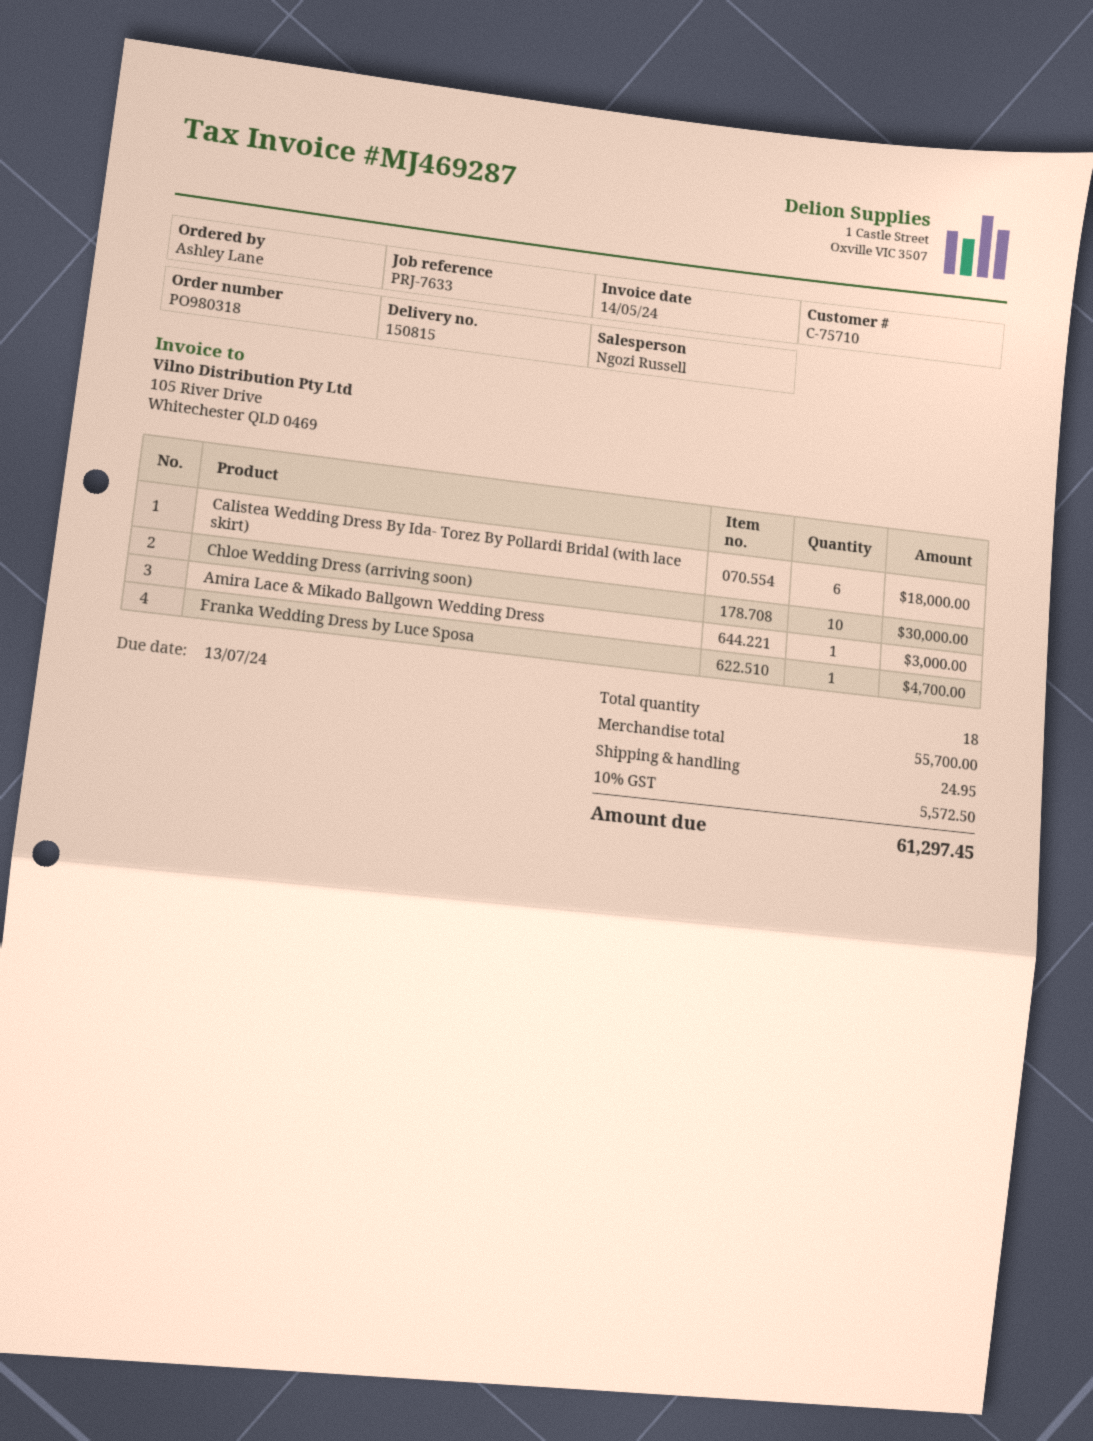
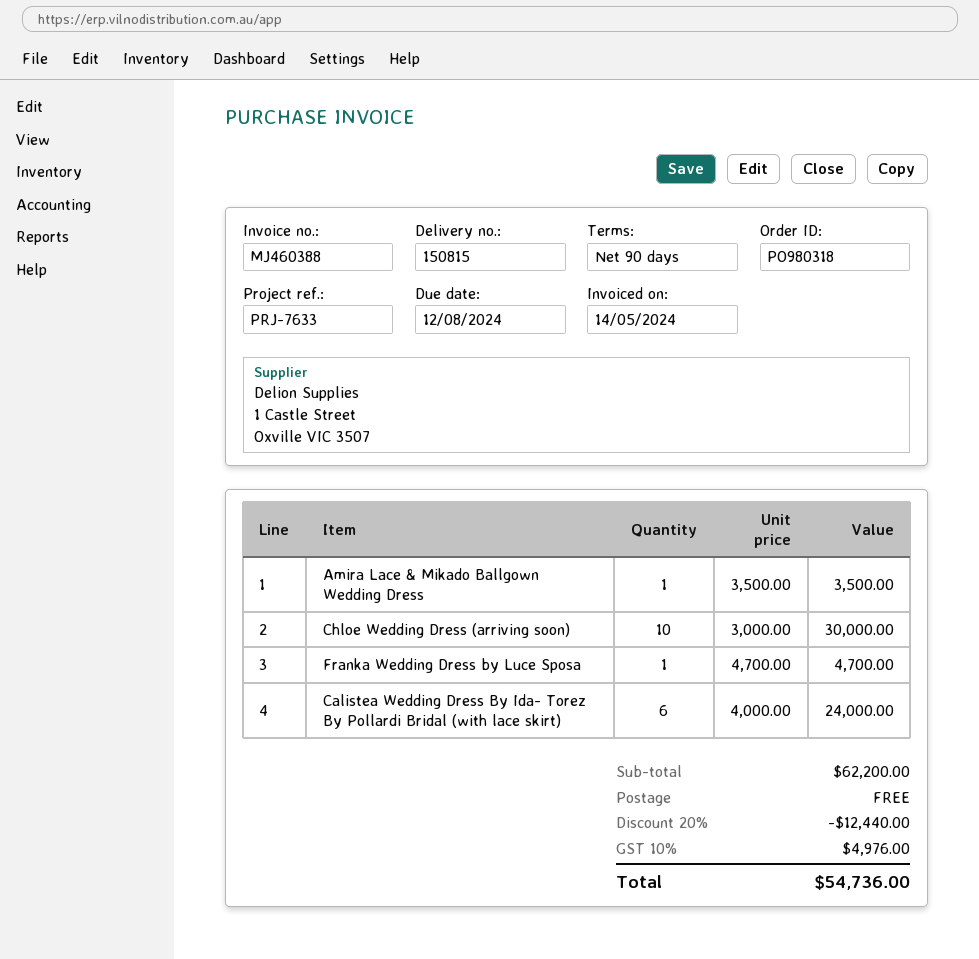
invoice number: MJ469287 -> MJ460388
due date: 2024-07-13 -> 2024-08-12
Calistea Wedding Dress By Ida- Torez By Pollardi Bridal (with lace skirt): 6 for 18000.00 -> 6 for 24000.00
Amira Lace & Mikado Ballgown Wedding Dress: 1 for 3000.00 -> 1 for 3500.00
subtotal: 55700.00 -> 62200.00
discount: none -> 20% = 12440.00
shipping: 24.95 -> 0.00
tax: 10% = 5572.50 -> 10% = 4976.00
total: 61297.45 -> 54736.00

